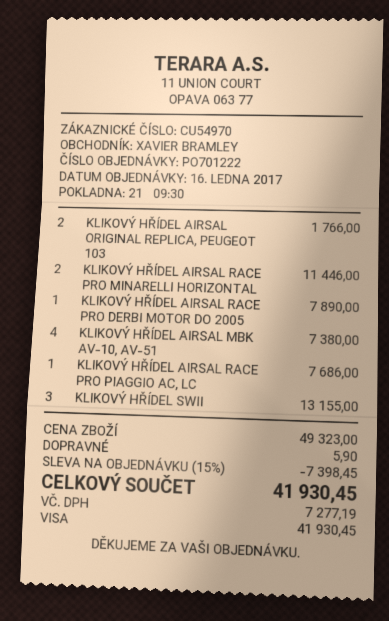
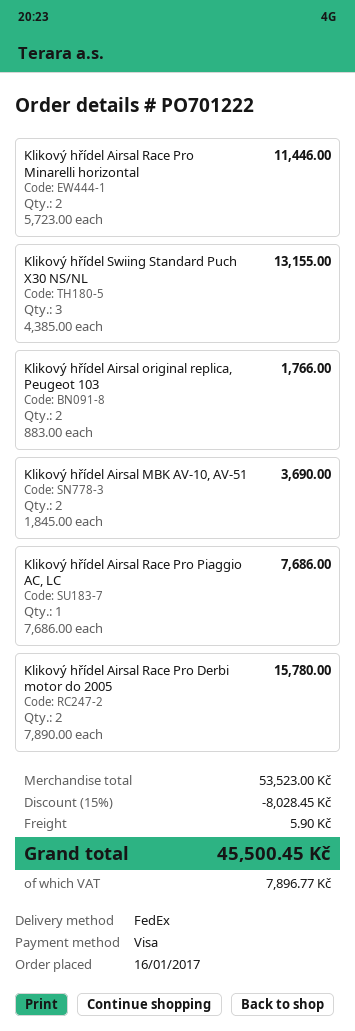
KLIKOVÝ HŘÍDEL AIRSAL RACE PRO DERBI MOTOR DO 2005: 1 for 7890.00 -> 2 for 15780.00
KLIKOVÝ HŘÍDEL AIRSAL MBK AV-10, AV-51: 4 for 7380.00 -> 2 for 3690.00
subtotal: 49323.00 -> 53523.00
discount: 15% = 7398.45 -> 15% = 8028.45
tax: 7277.19 -> 7896.77
total: 41930.45 -> 45500.45

